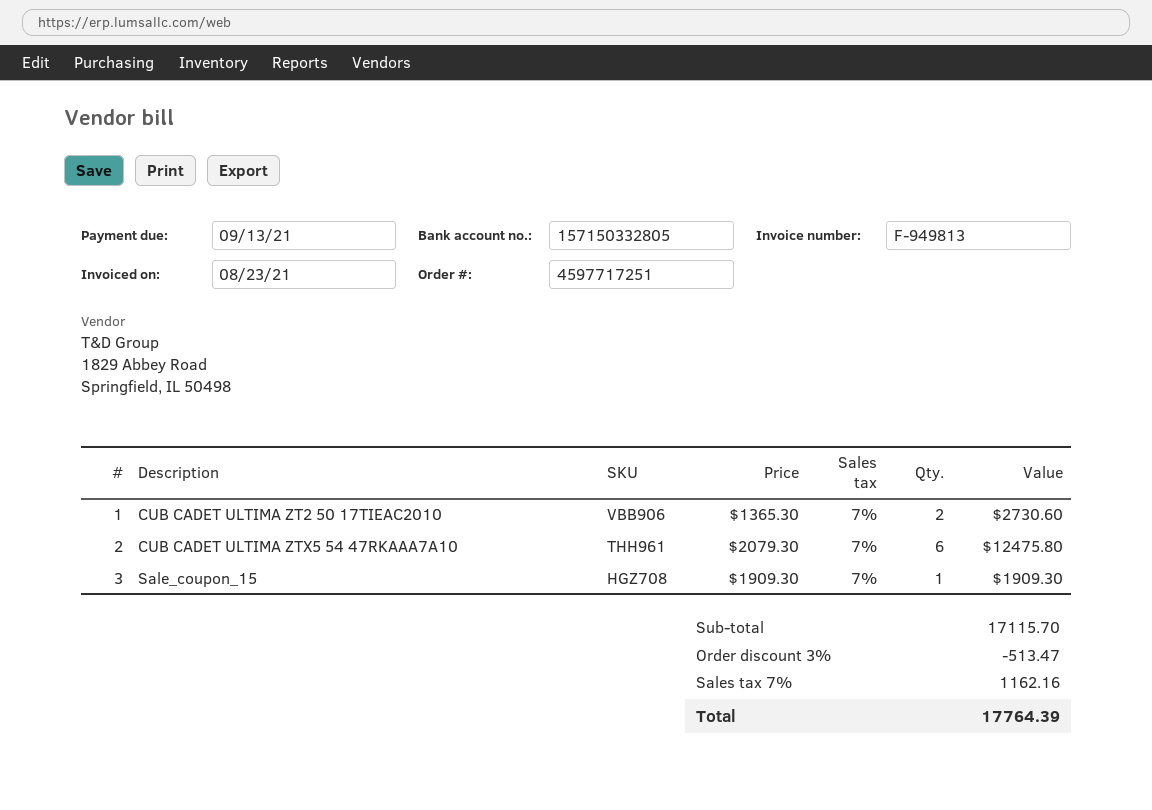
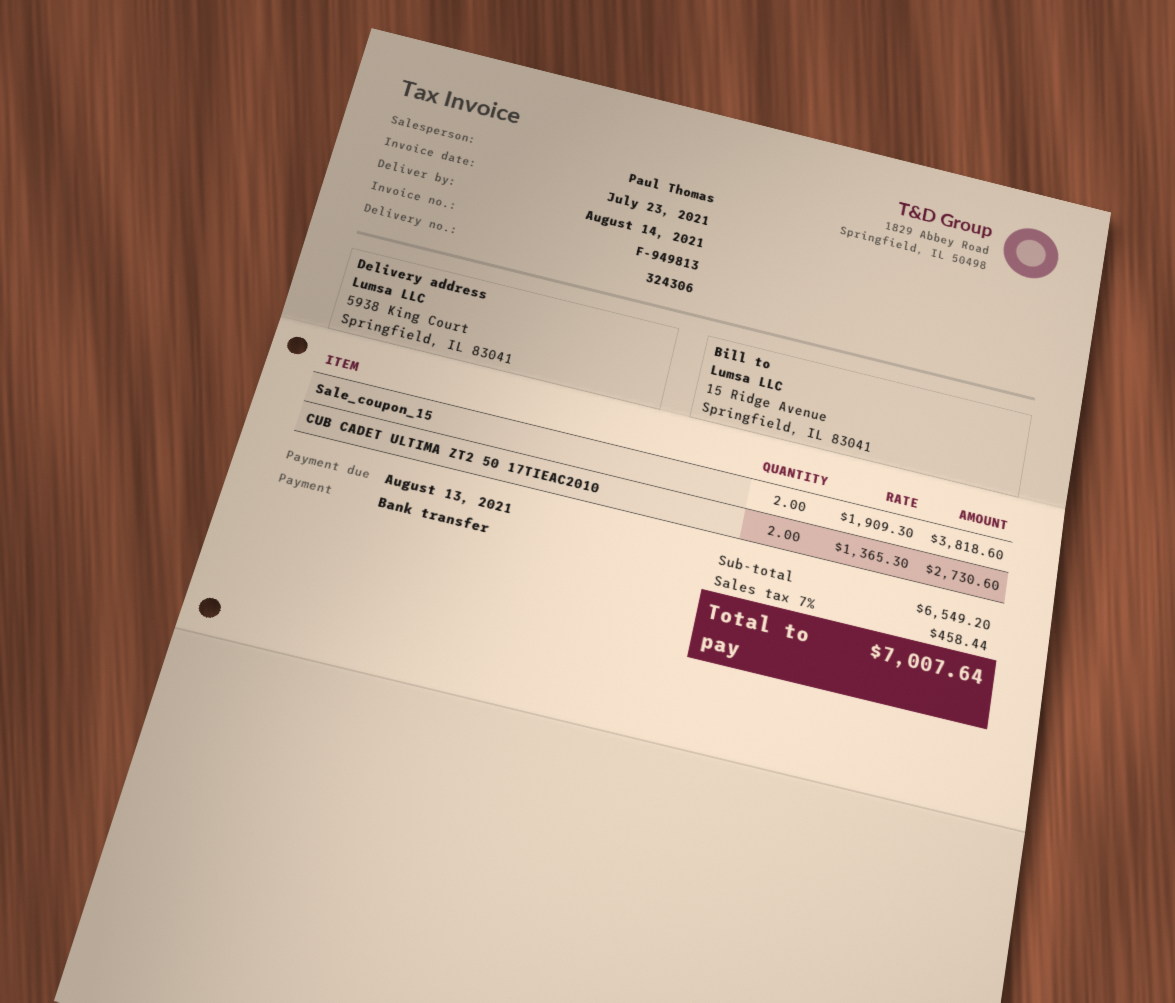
invoice date: 2021-08-23 -> 2021-07-23
due date: 2021-09-13 -> 2021-08-13
CUB CADET ULTIMA ZTX5 54 47RKAAA7A10: 6 x 2079.30 = 12475.80 -> none
Sale_coupon_15: 1 x 1909.30 = 1909.30 -> 2 x 1909.30 = 3818.60
subtotal: 17115.70 -> 6549.20
discount: 3% = 513.47 -> none
tax: 7% = 1162.16 -> 7% = 458.44
total: 17764.39 -> 7007.64

